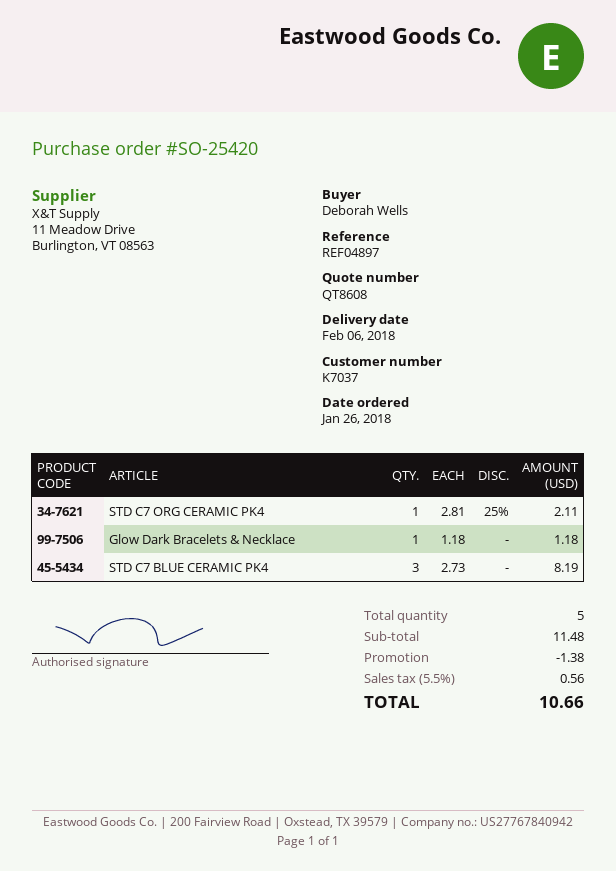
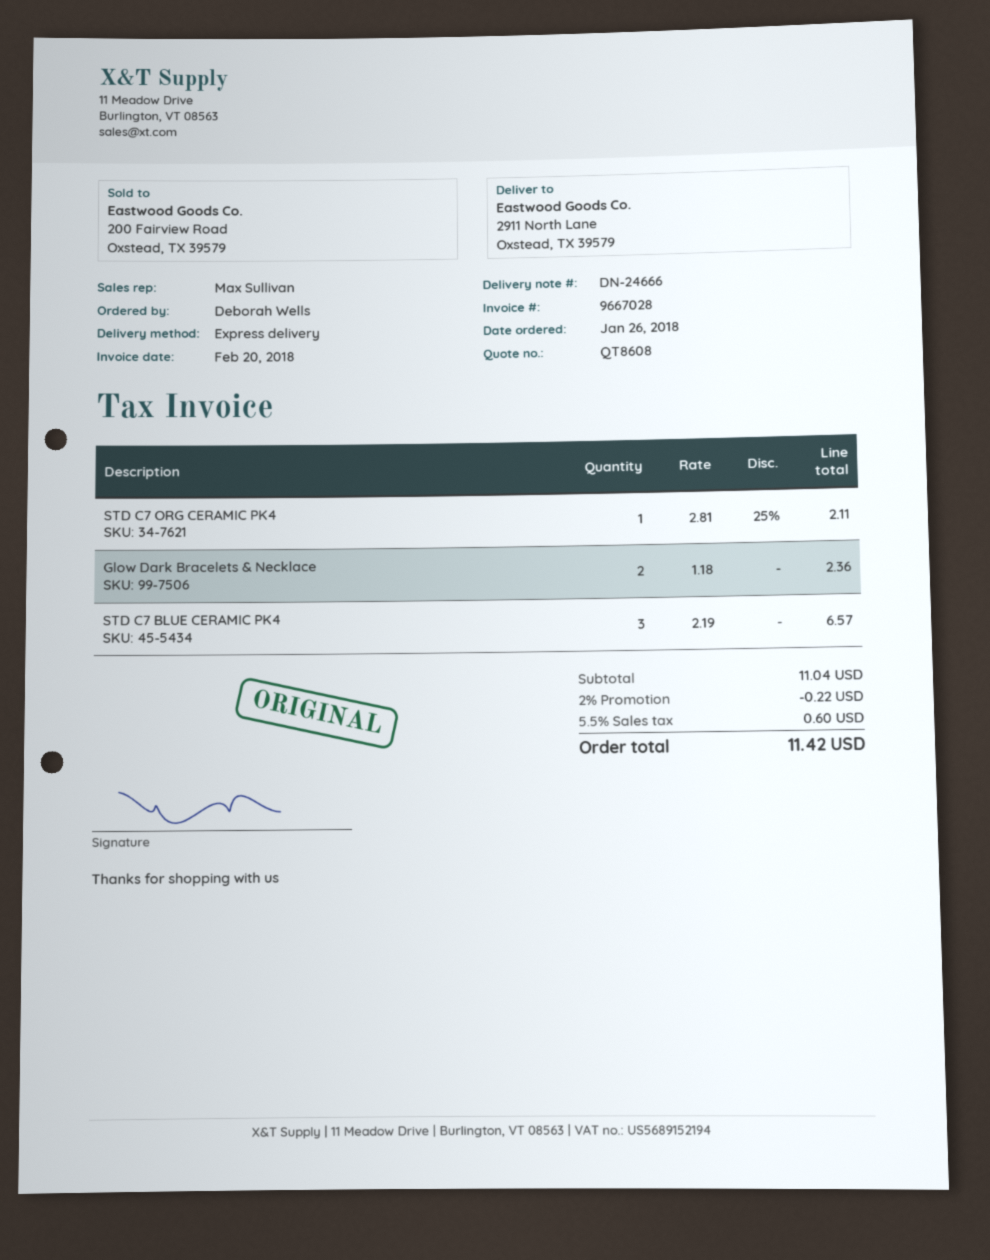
Glow Dark Bracelets & Necklace: 1 x 1.18 = 1.18 -> 2 x 1.18 = 2.36
STD C7 BLUE CERAMIC PK4: 3 x 2.73 = 8.19 -> 3 x 2.19 = 6.57
subtotal: 11.48 -> 11.04
discount: 1.38 -> 0.22
tax: 5.5% = 0.56 -> 5.5% = 0.60
total: 10.66 -> 11.42

